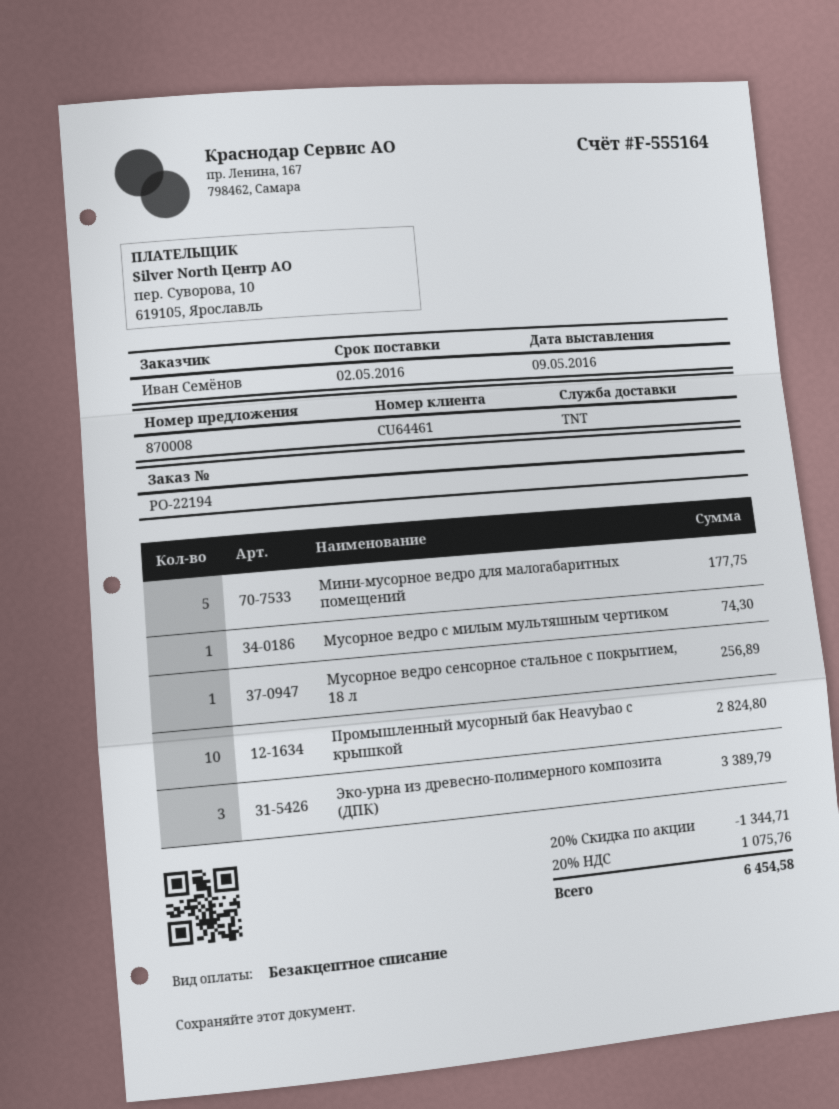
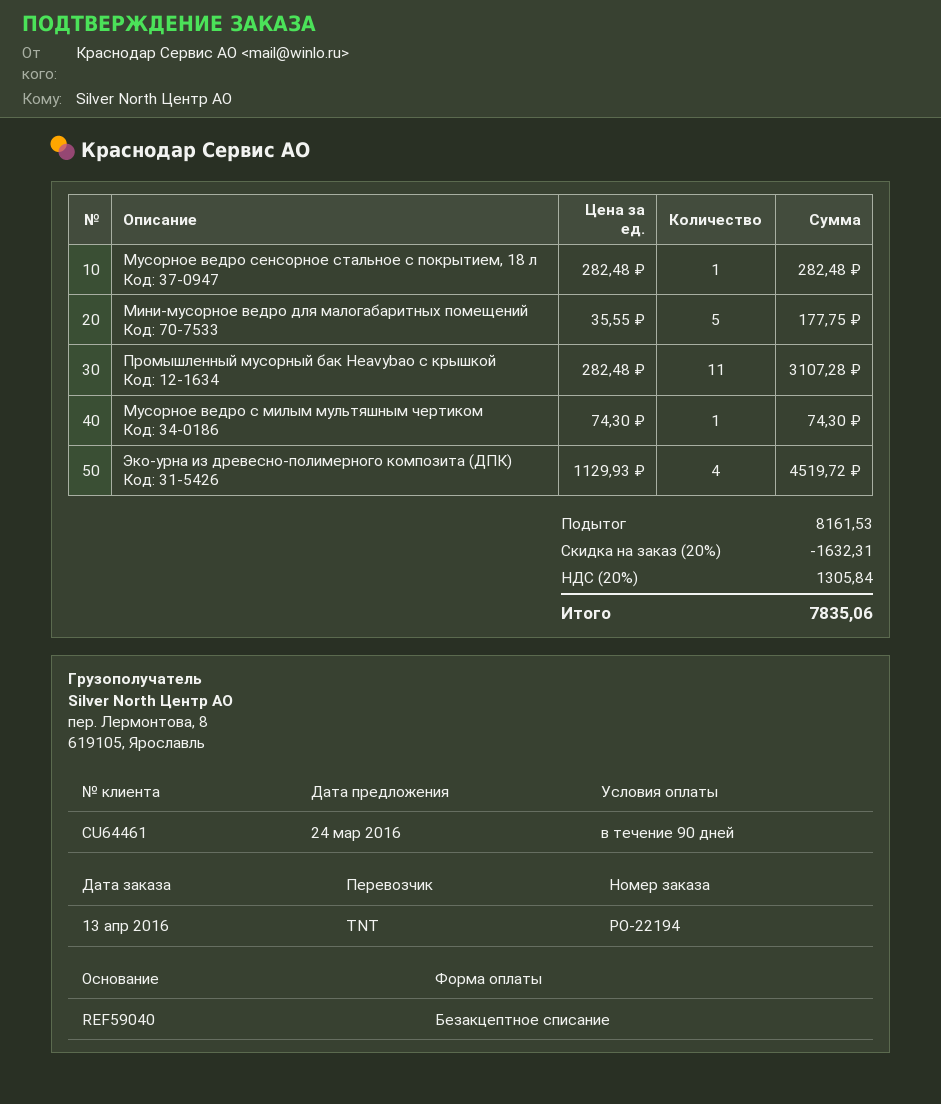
Мусорное ведро сенсорное стальное с покрытием, 18 л: 1 for 256.89 -> 1 for 282.48
Промышленный мусорный бак Heavybao с крышкой: 10 for 2824.80 -> 11 for 3107.28
Эко-урна из древесно-полимерного композита (ДПК): 3 for 3389.79 -> 4 for 4519.72
discount: 20% = 1344.71 -> 20% = 1632.31
tax: 20% = 1075.76 -> 20% = 1305.84
total: 6454.58 -> 7835.06

